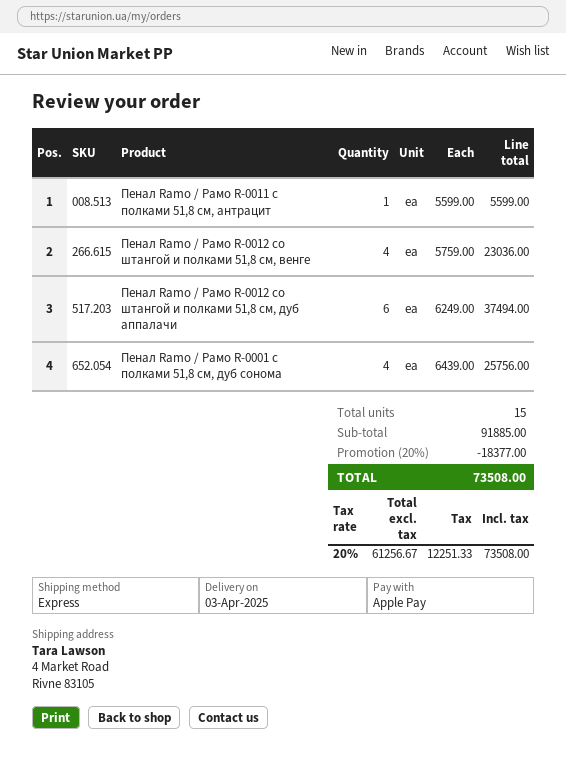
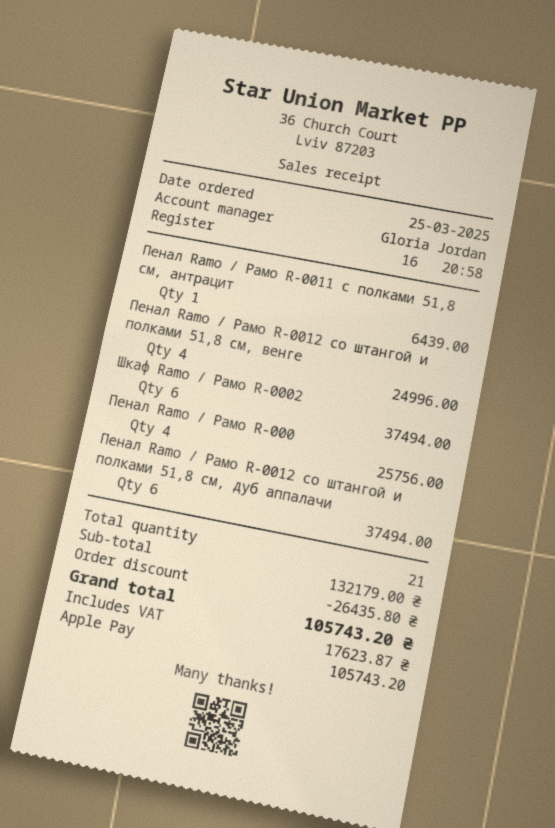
Пенал Ramo / Рамо R-0011 с полками 51,8 см, антрацит: 1 for 5599.00 -> 1 for 6439.00
Пенал Ramo / Рамо R-0012 со штангой и полками 51,8 см, венге: 4 for 23036.00 -> 4 for 24996.00
Шкаф Ramo / Рамо R-0002: none -> 6 for 37494.00
total quantity: 15 -> 21
subtotal: 91885.00 -> 132179.00
discount: 18377.00 -> 26435.80
tax: 12251.33 -> 17623.87
total: 73508.00 -> 105743.20

